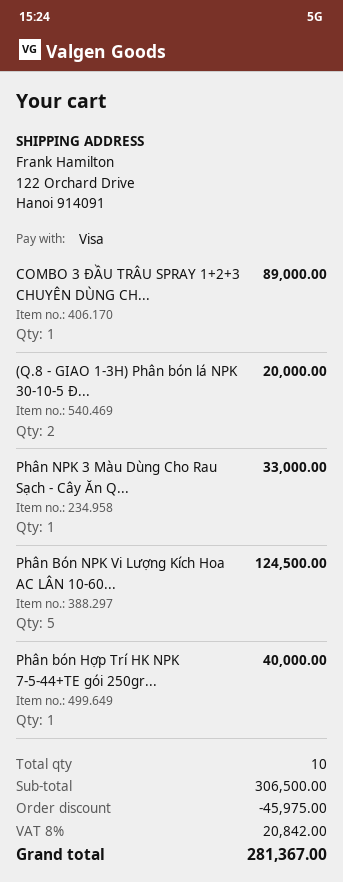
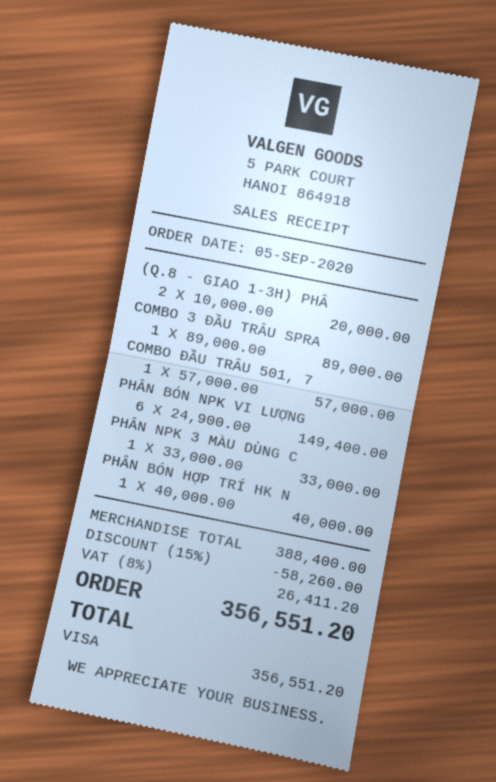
Phân Bón NPK Vi Lượng Kích Hoa AC LÂN 10-60...: 5 for 124500.00 -> 6 for 149400.00
COMBO ĐẦU TRÂU 501, 7: none -> 1 for 57000.00
subtotal: 306500.00 -> 388400.00
discount: 45975.00 -> 58260.00
tax: 8% = 20842.00 -> 8% = 26411.20
total: 281367.00 -> 356551.20

